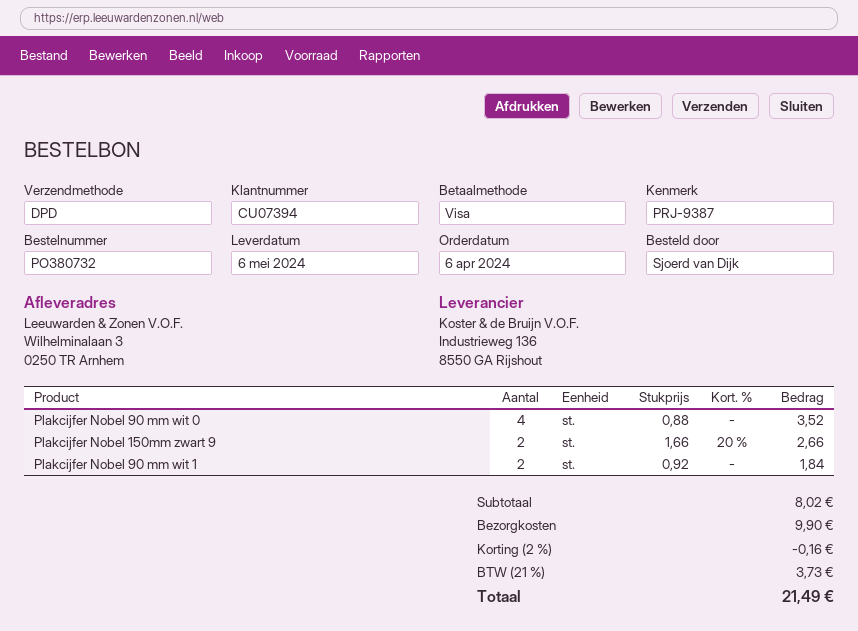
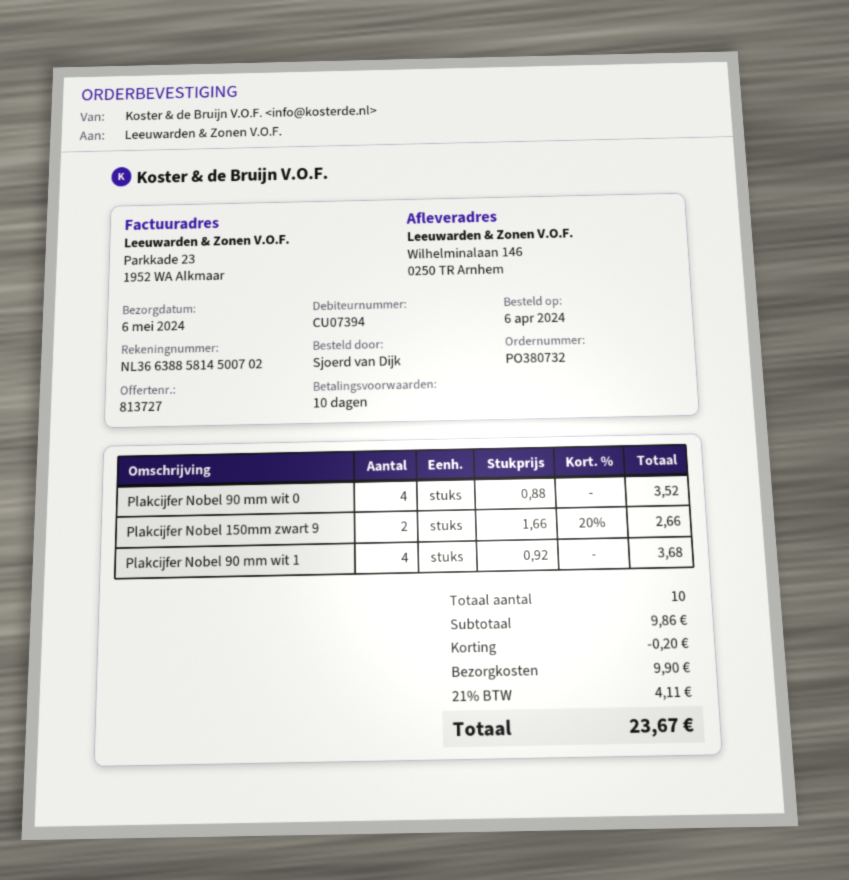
ship to: Wilhelminalaan 3, 0250 TR Arnhem -> Wilhelminalaan 146, 0250 TR Arnhem
Plakcijfer Nobel 90 mm wit 1: 2 x 0.92 = 1.84 -> 4 x 0.92 = 3.68
subtotal: 8.02 -> 9.86
discount: 0.16 -> 0.20
tax: 21% = 3.73 -> 21% = 4.11
total: 21.49 -> 23.67

